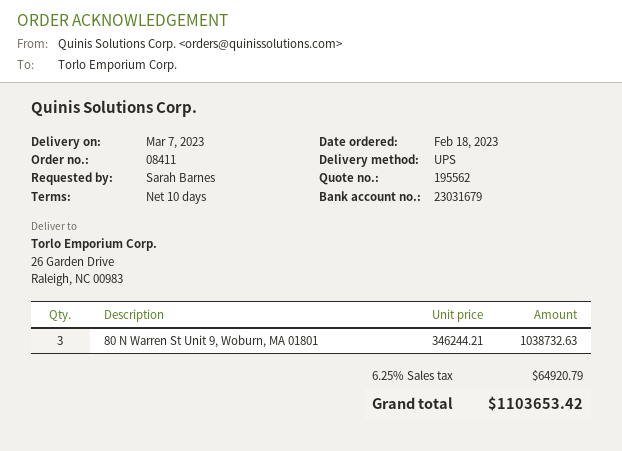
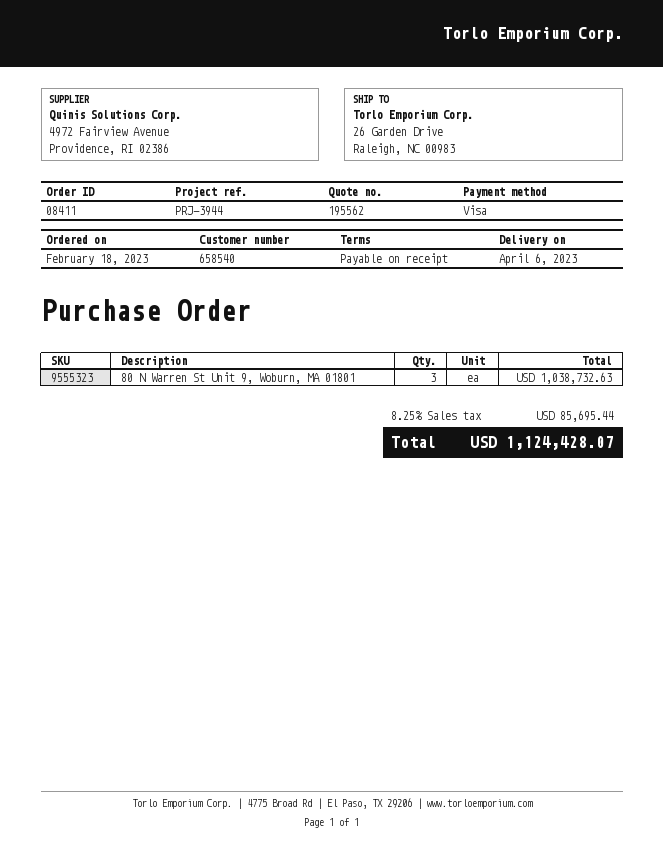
delivery date: 2023-03-07 -> 2023-04-06
payment terms: 10 days -> on receipt
tax: 6.25% = 64920.79 -> 8.25% = 85695.44
total: 1103653.42 -> 1124428.07

